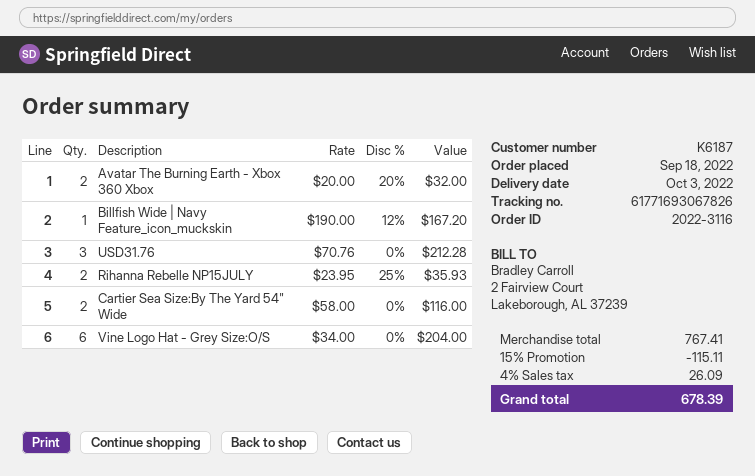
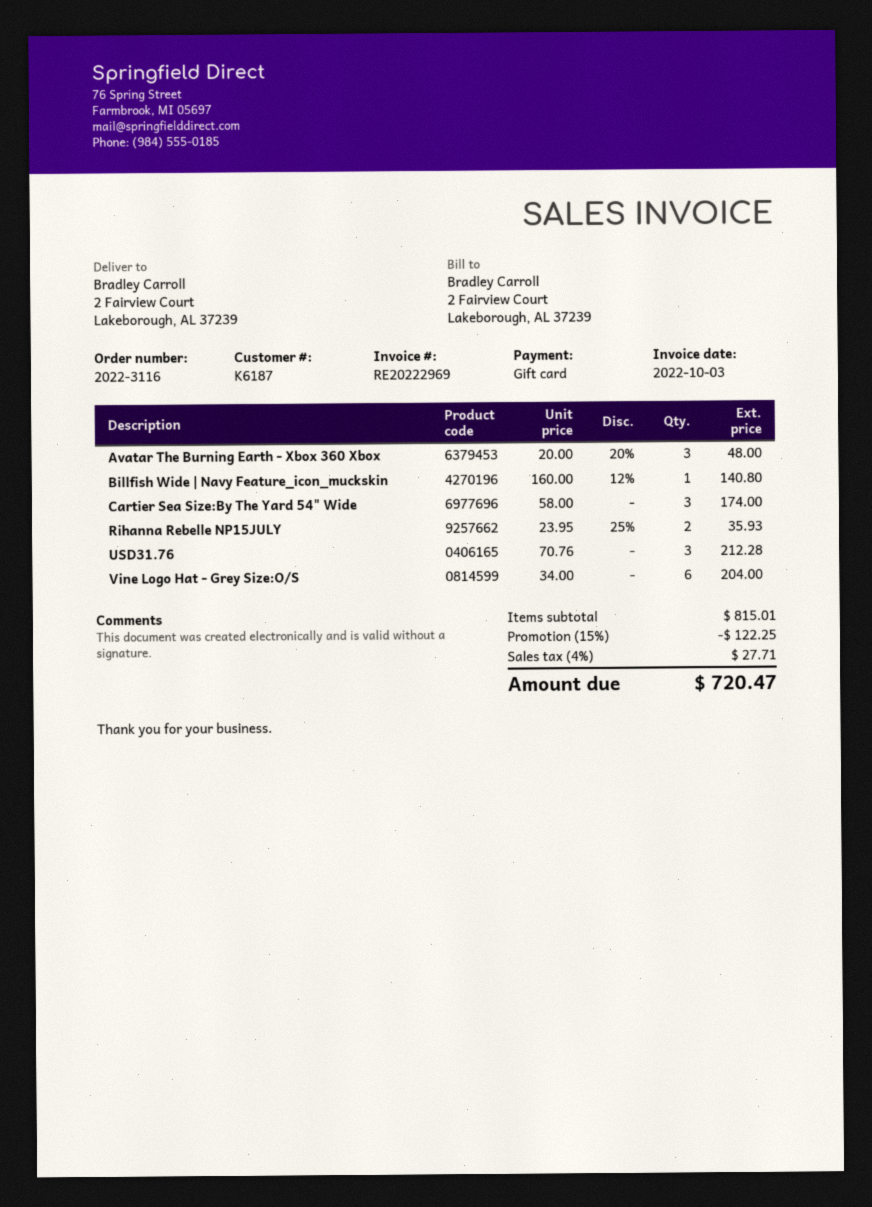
Avatar The Burning Earth - Xbox 360 Xbox: 2 x 20.00 - 20% = 32.00 -> 3 x 20.00 - 20% = 48.00
Billfish Wide | Navy Feature_icon_muckskin: 1 x 190.00 - 12% = 167.20 -> 1 x 160.00 - 12% = 140.80
Cartier Sea Size:By The Yard 54" Wide: 2 x 58.00 = 116.00 -> 3 x 58.00 = 174.00
subtotal: 767.41 -> 815.01
discount: 15% = 115.11 -> 15% = 122.25
tax: 4% = 26.09 -> 4% = 27.71
total: 678.39 -> 720.47

